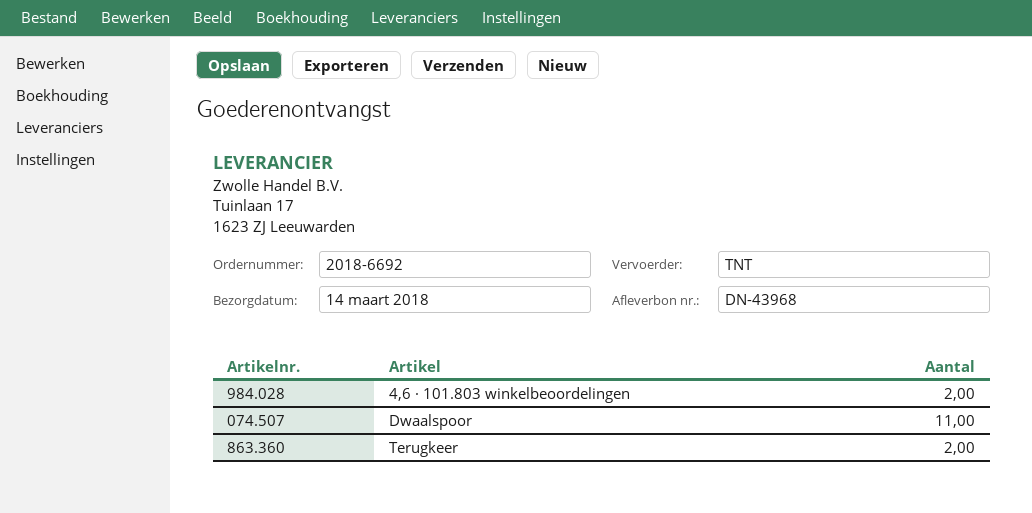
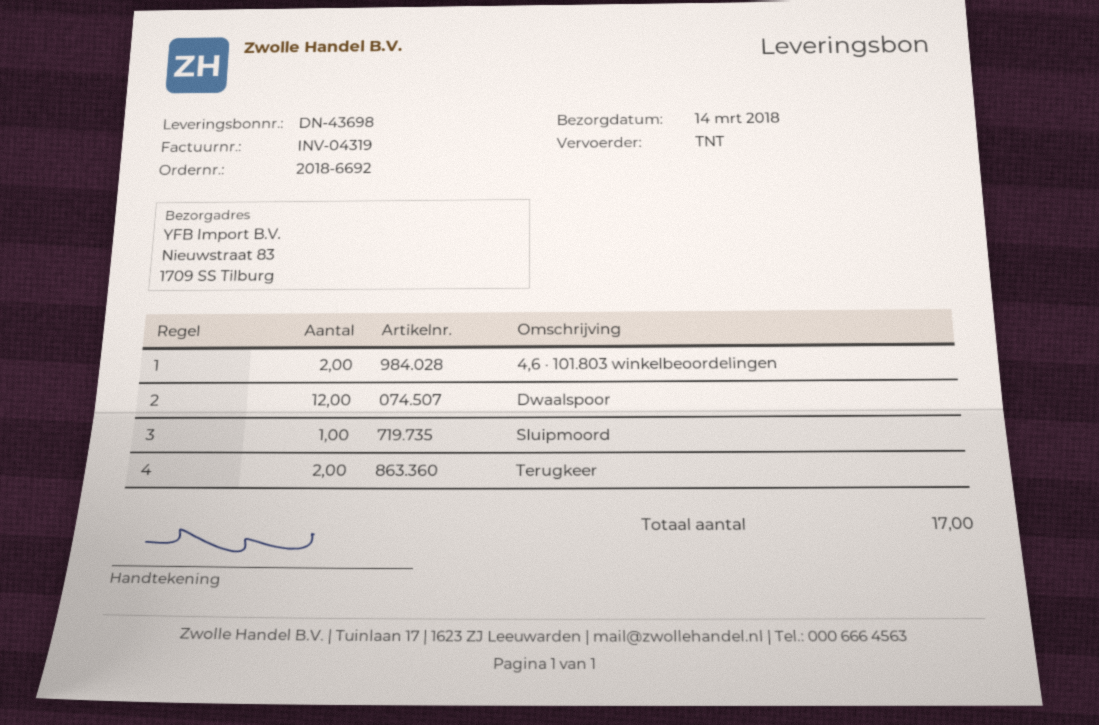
delivery note number: DN-43968 -> DN-43698
Dwaalspoor: 11 -> 12
Sluipmoord: none -> 1

